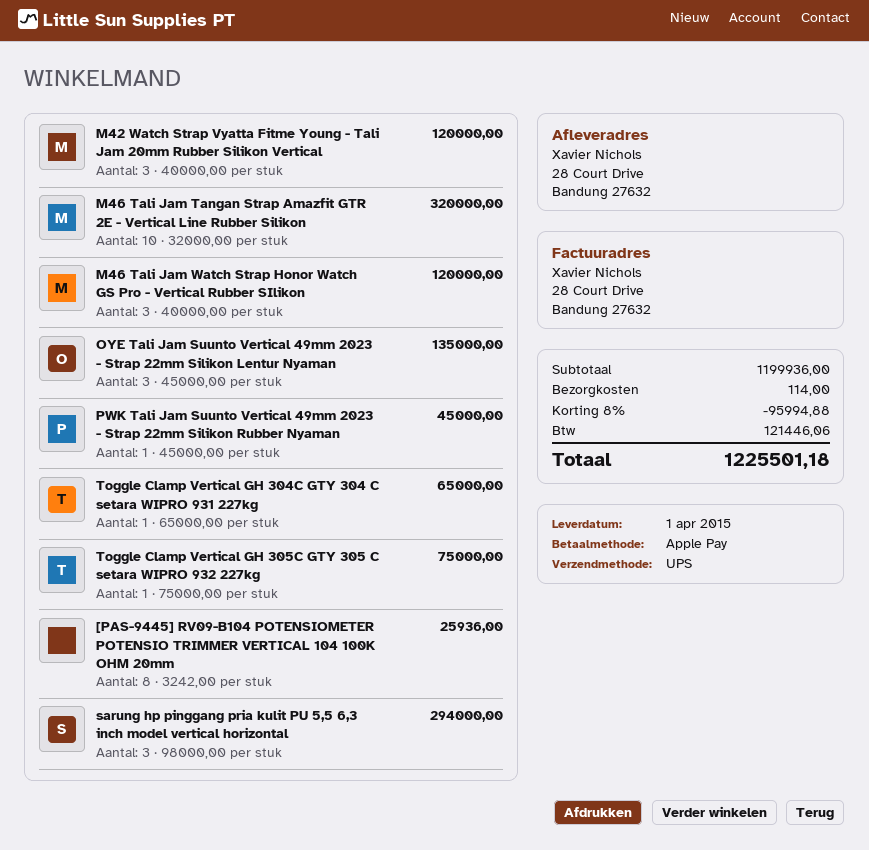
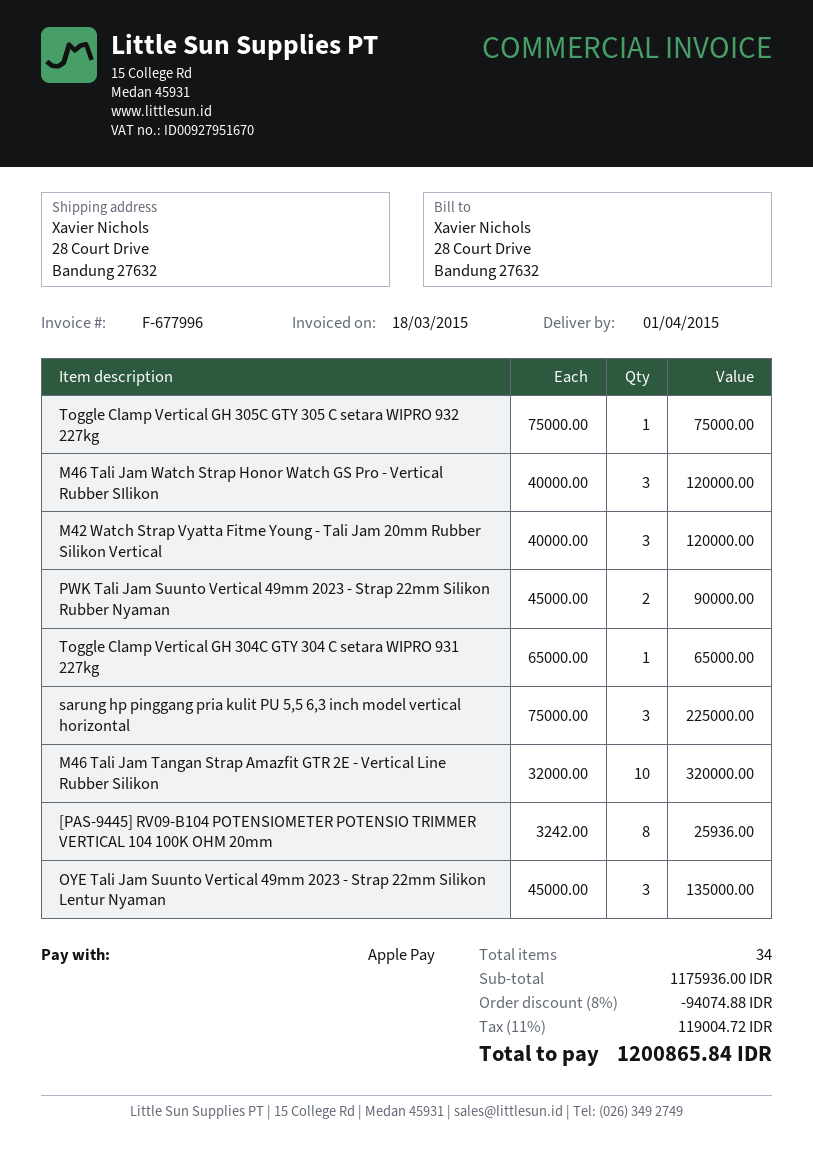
PWK Tali Jam Suunto Vertical 49mm 2023 - Strap 22mm Silikon Rubber Nyaman: 1 x 45000.00 = 45000.00 -> 2 x 45000.00 = 90000.00
sarung hp pinggang pria kulit PU 5,5 6,3 inch model vertical horizontal: 3 x 98000.00 = 294000.00 -> 3 x 75000.00 = 225000.00
subtotal: 1199936.00 -> 1175936.00
discount: 8% = 95994.88 -> 8% = 94074.88
shipping: 114.00 -> none
tax: 121446.06 -> 119004.72
total: 1225501.18 -> 1200865.84

